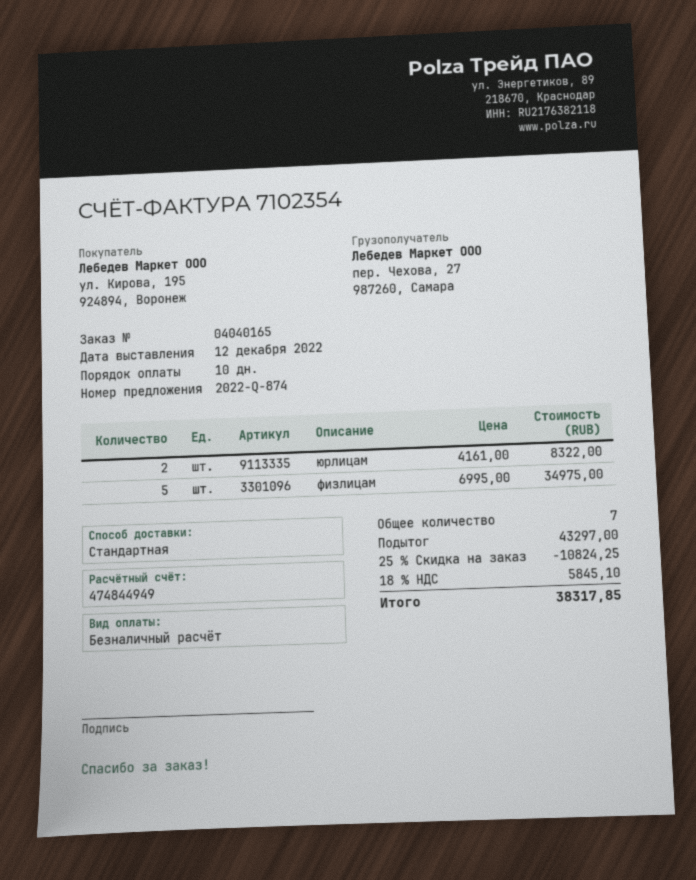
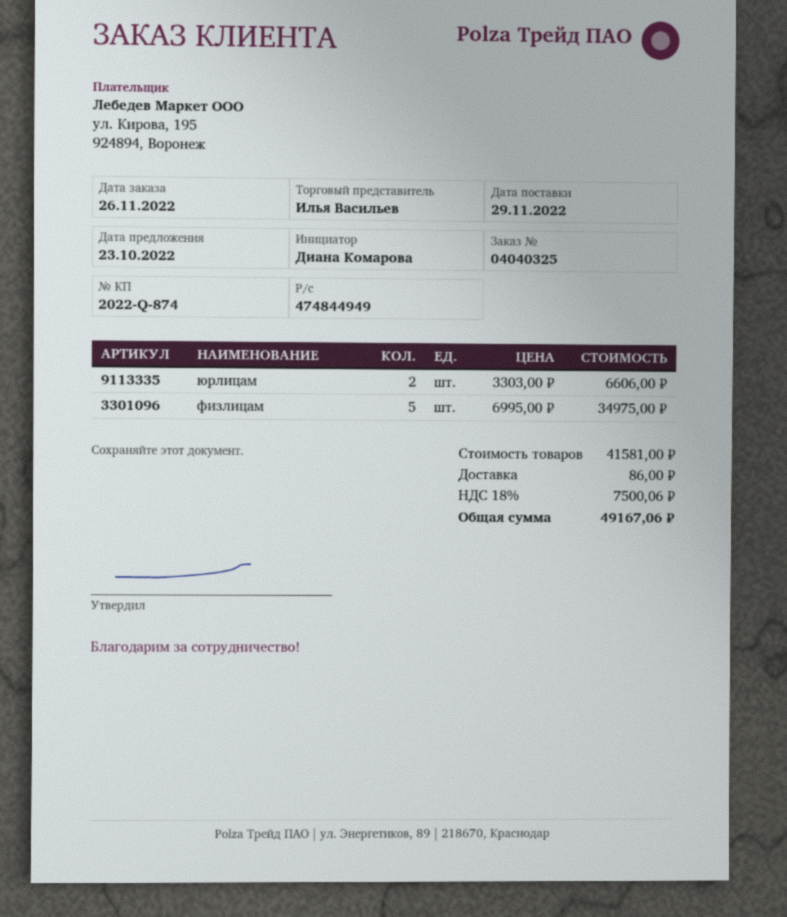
order number: 04040165 -> 04040325
юрлицам: 2 x 4161.00 = 8322.00 -> 2 x 3303.00 = 6606.00
subtotal: 43297.00 -> 41581.00
discount: 25% = 10824.25 -> none
shipping: none -> 86.00
tax: 18% = 5845.10 -> 18% = 7500.06
total: 38317.85 -> 49167.06

